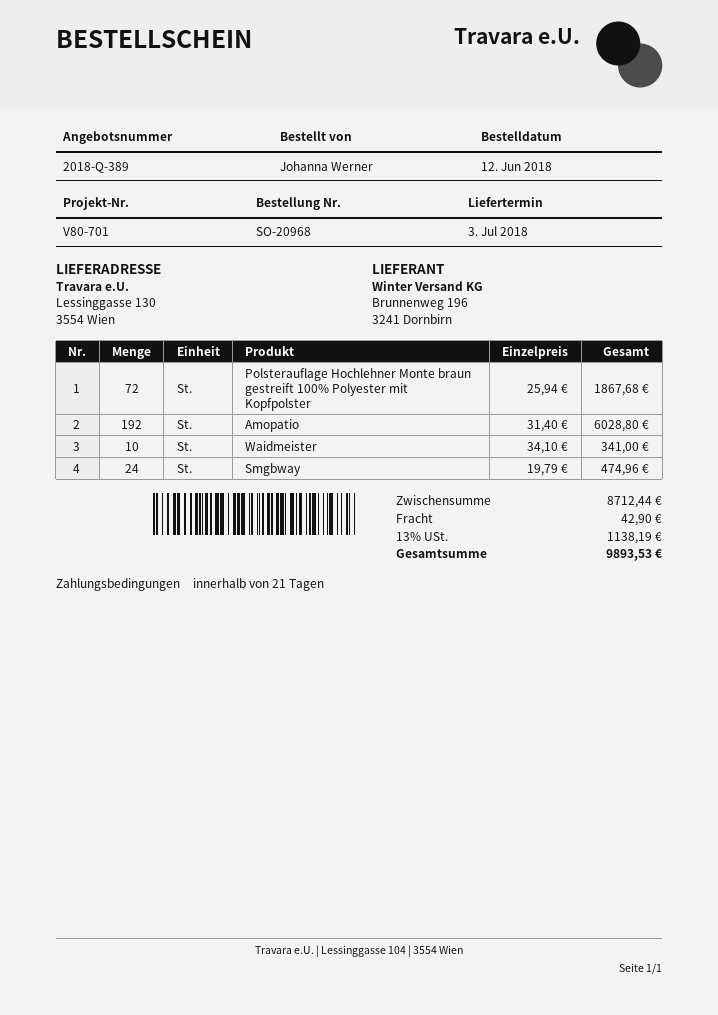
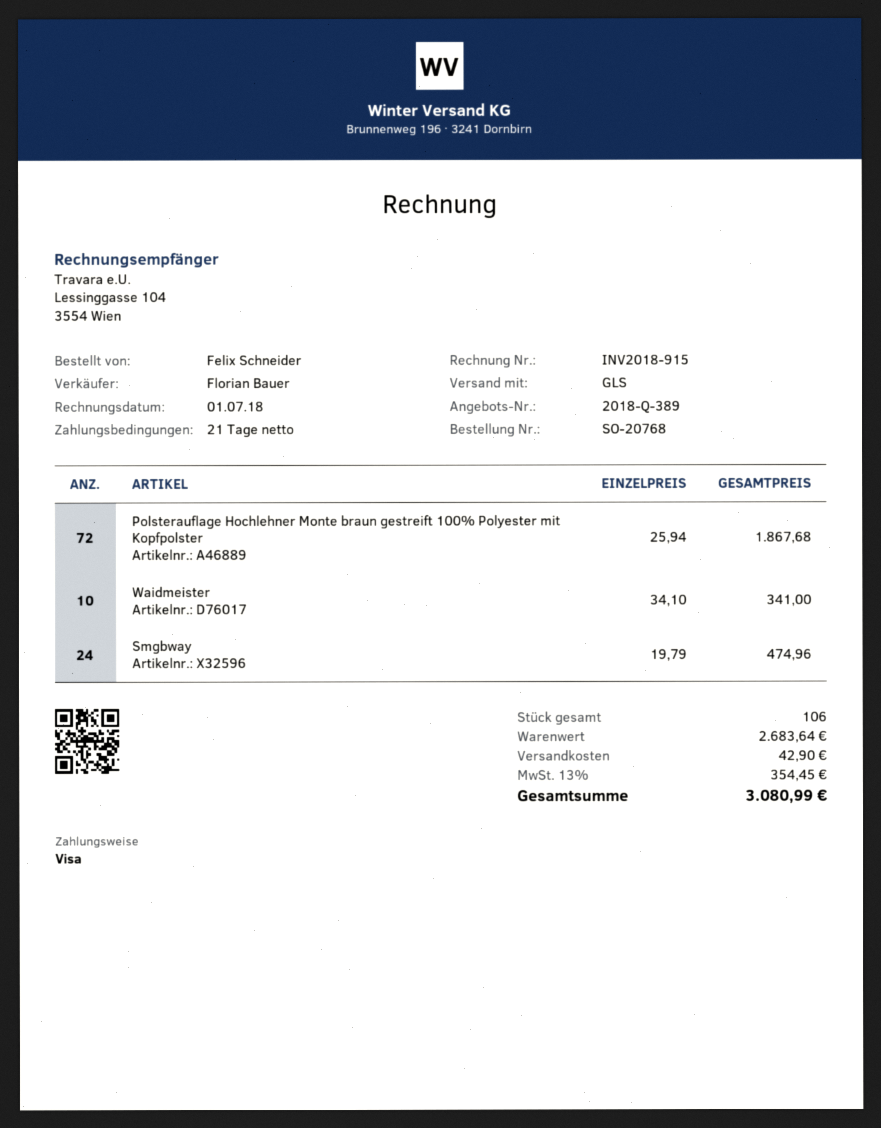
order number: SO-20968 -> SO-20768
ordered by: Johanna Werner -> Felix Schneider
Amopatio: 192 x 31.40 = 6028.80 -> none
subtotal: 8712.44 -> 2683.64
tax: 13% = 1138.19 -> 13% = 354.45
total: 9893.53 -> 3080.99

